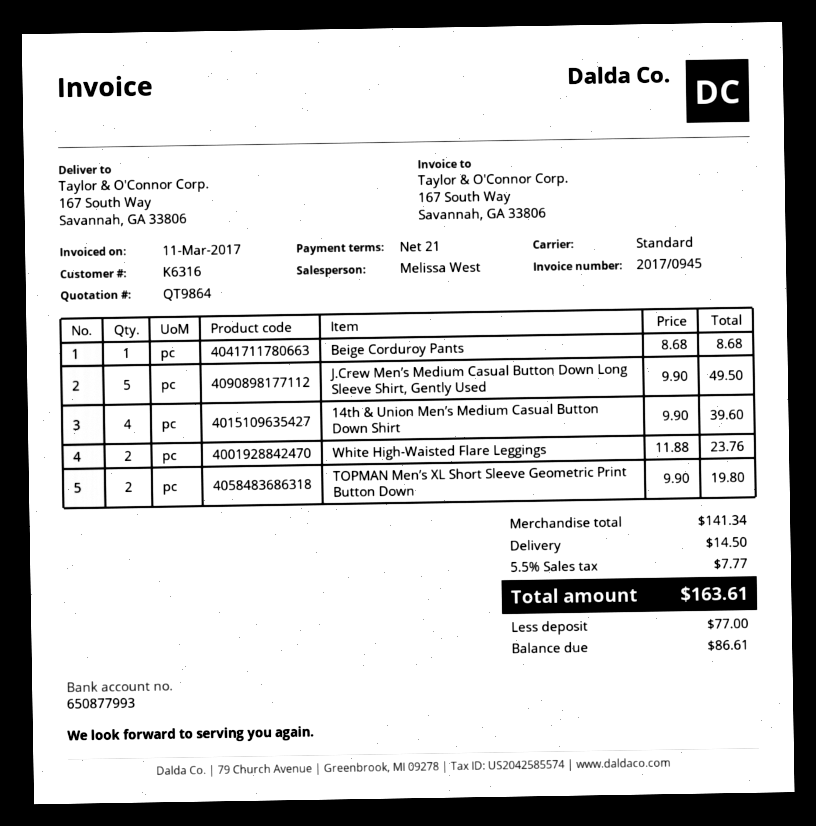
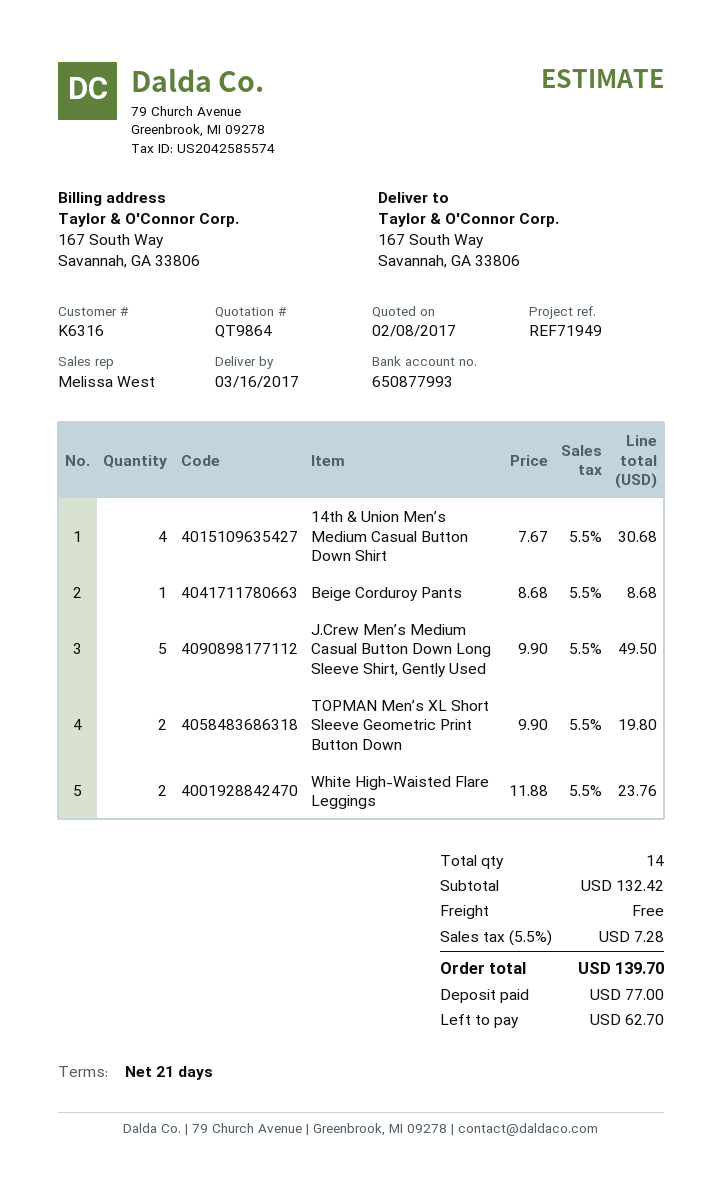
14th & Union Men’s Medium Casual Button Down Shirt: 4 x 9.90 = 39.60 -> 4 x 7.67 = 30.68
subtotal: 141.34 -> 132.42
shipping: 14.50 -> 0.00
tax: 5.5% = 7.77 -> 5.5% = 7.28
total: 163.61 -> 139.70
balance: 86.61 -> 62.70

